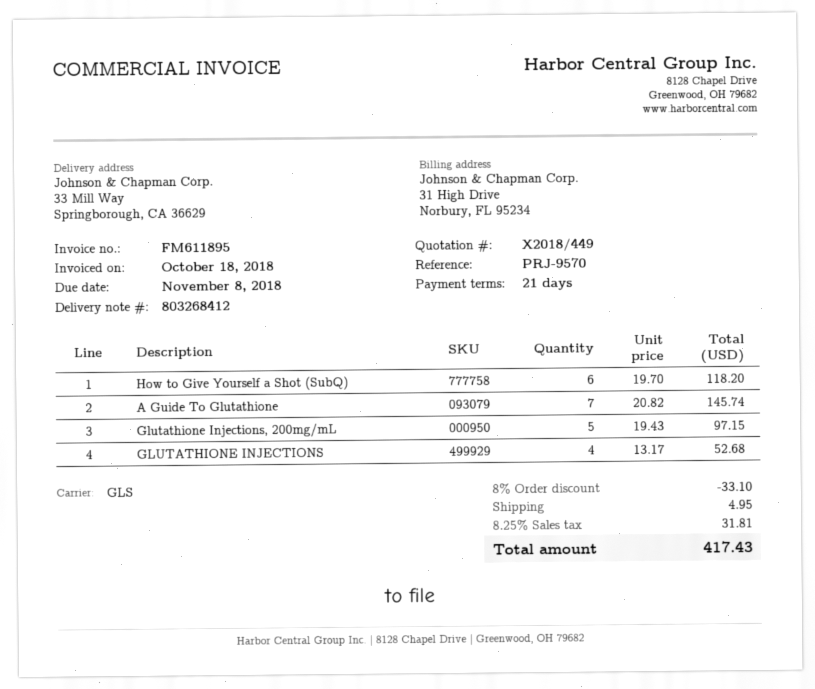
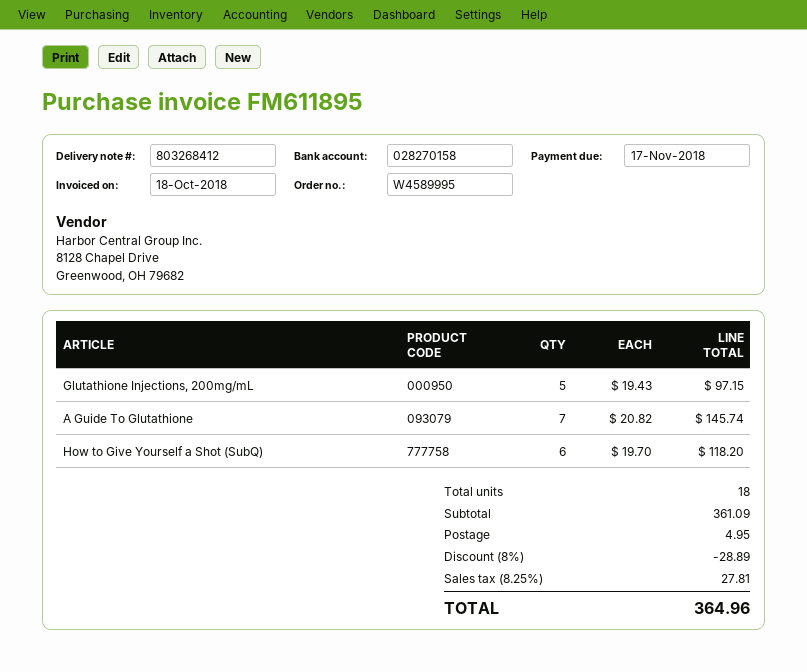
due date: 2018-11-08 -> 2018-11-17
GLUTATHIONE INJECTIONS: 4 x 13.17 = 52.68 -> none
discount: 8% = 33.10 -> 8% = 28.89
tax: 8.25% = 31.81 -> 8.25% = 27.81
total: 417.43 -> 364.96

